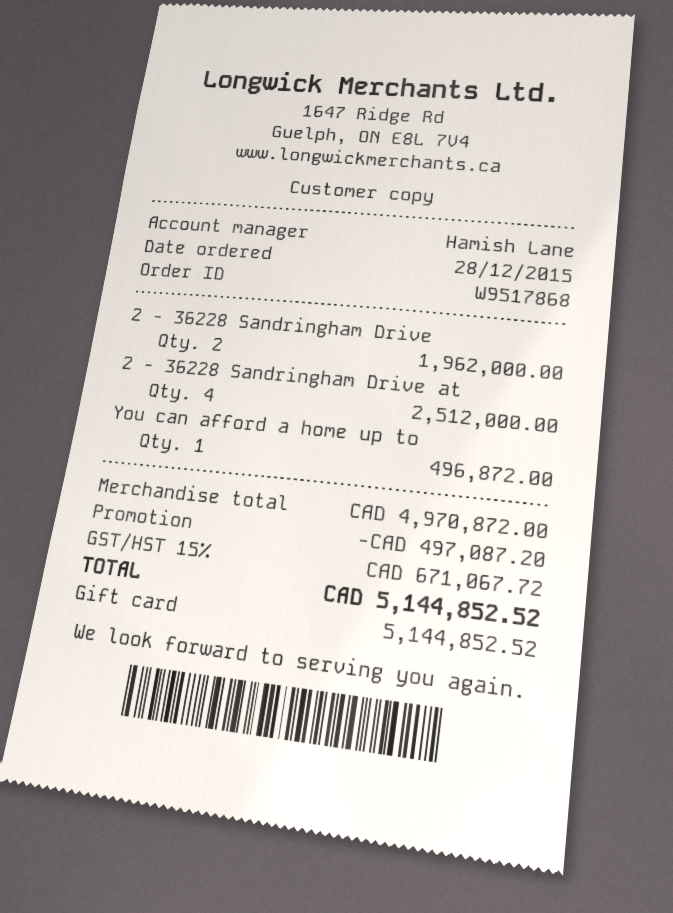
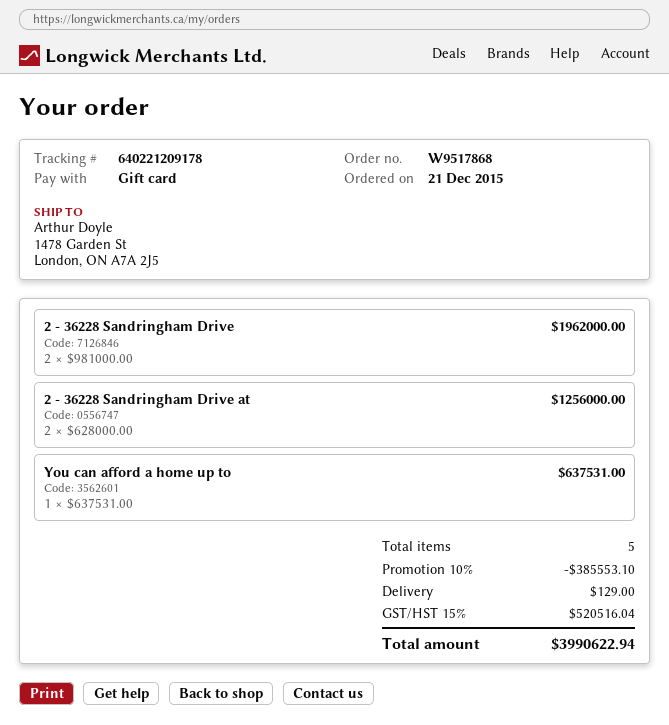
order date: 2015-12-28 -> 2015-12-21
2 - 36228 Sandringham Drive at: 4 for 2512000.00 -> 2 for 1256000.00
You can afford a home up to: 1 for 496872.00 -> 1 for 637531.00
discount: 497087.20 -> 385553.10
shipping: none -> 129.00
tax: 15% = 671067.72 -> 15% = 520516.04
total: 5144852.52 -> 3990622.94

